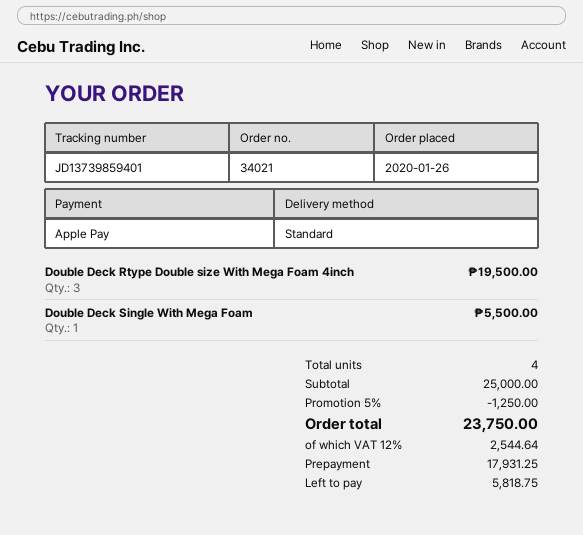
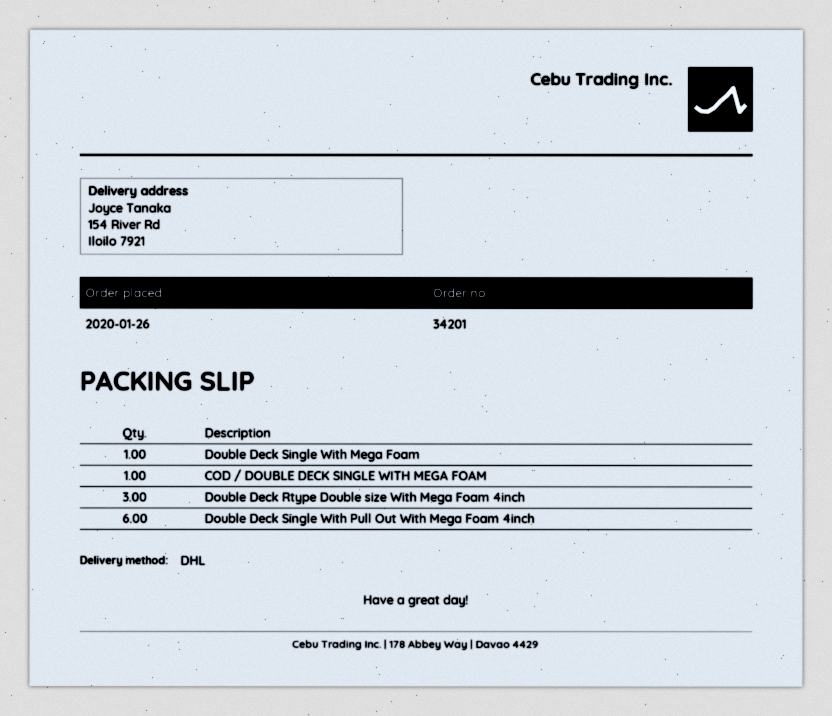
order number: 34021 -> 34201
shipping method: standard -> DHL
COD / DOUBLE DECK SINGLE WITH MEGA FOAM: none -> 1
Double Deck Single With Pull Out With Mega Foam 4inch: none -> 6

